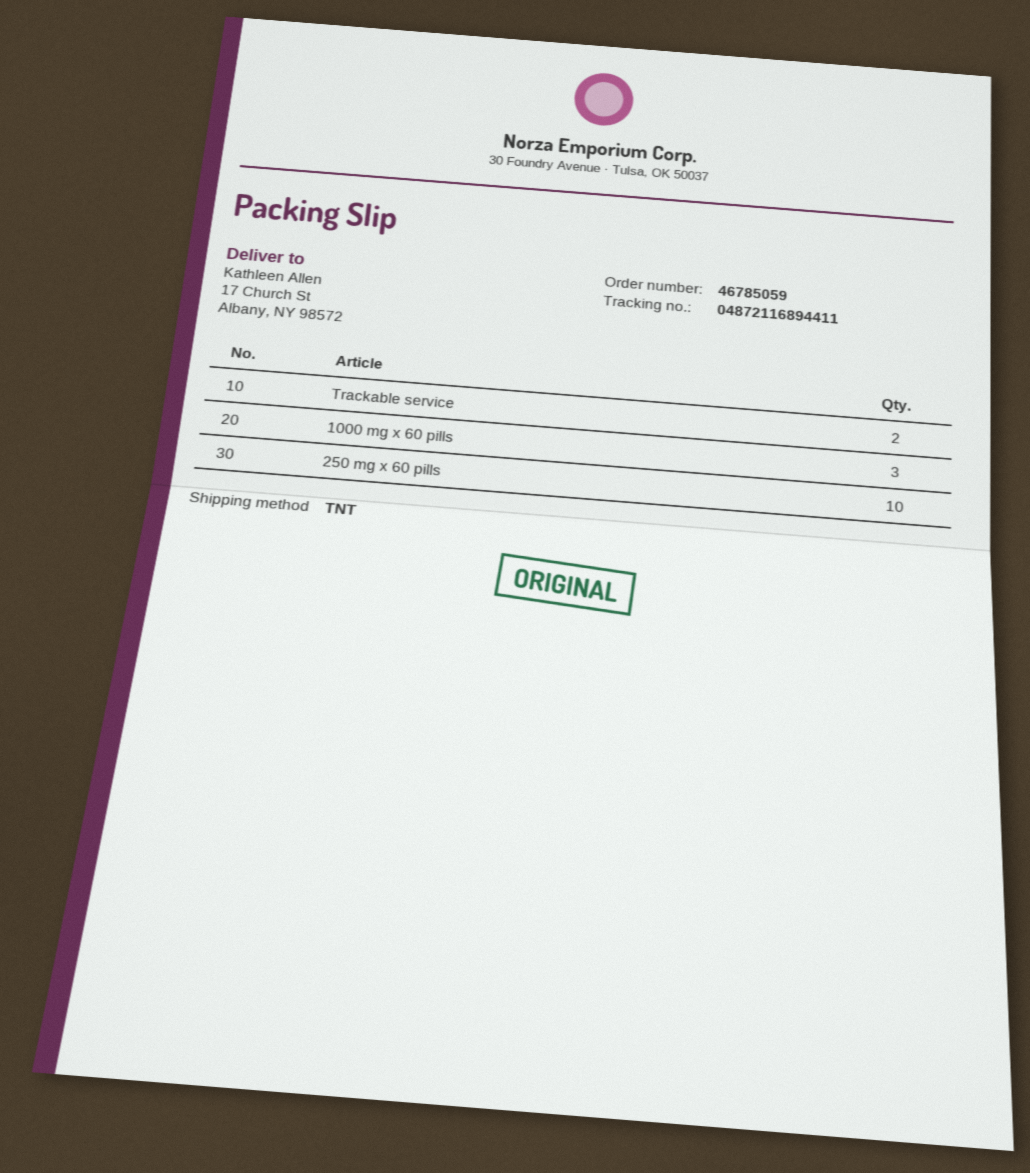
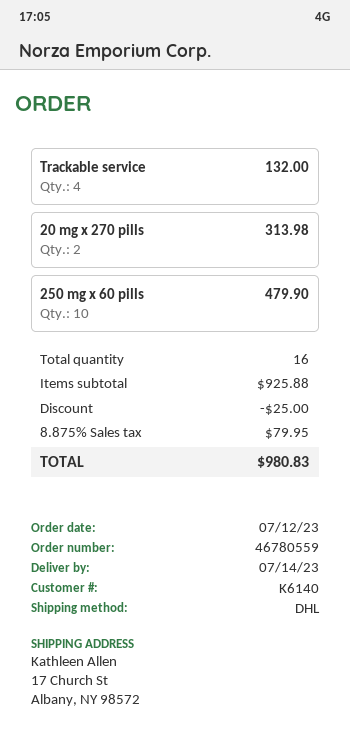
order number: 46785059 -> 46780559
shipping method: TNT -> DHL
Trackable service: 2 -> 4
1000 mg x 60 pills: 3 -> none
20 mg x 270 pills: none -> 2

